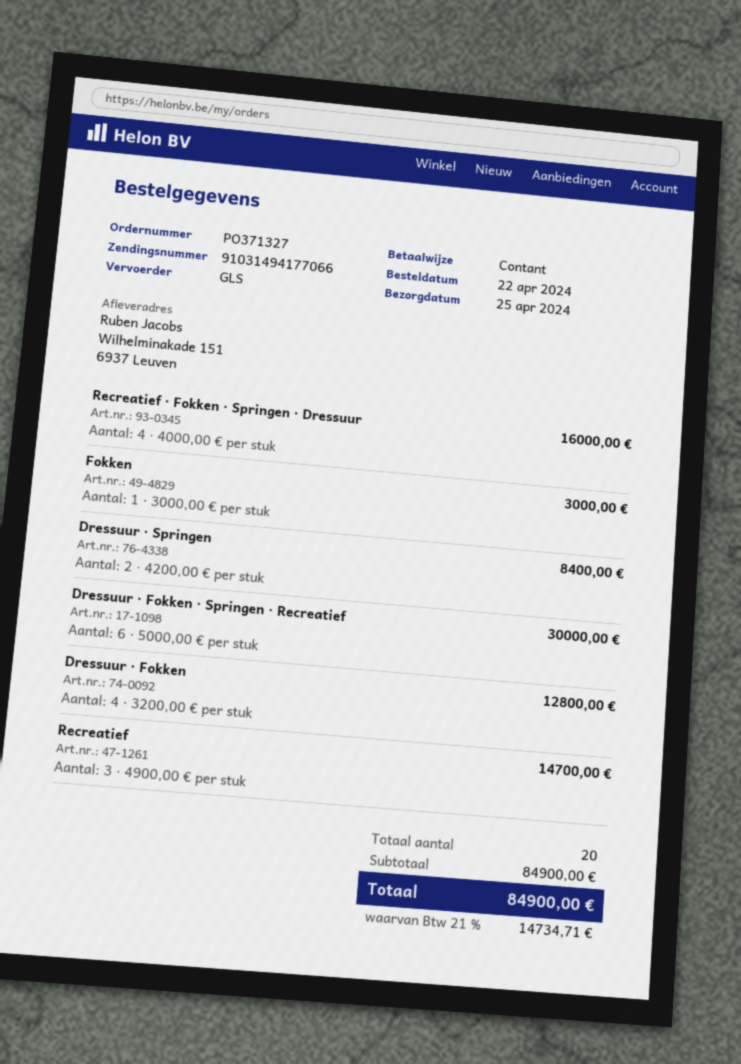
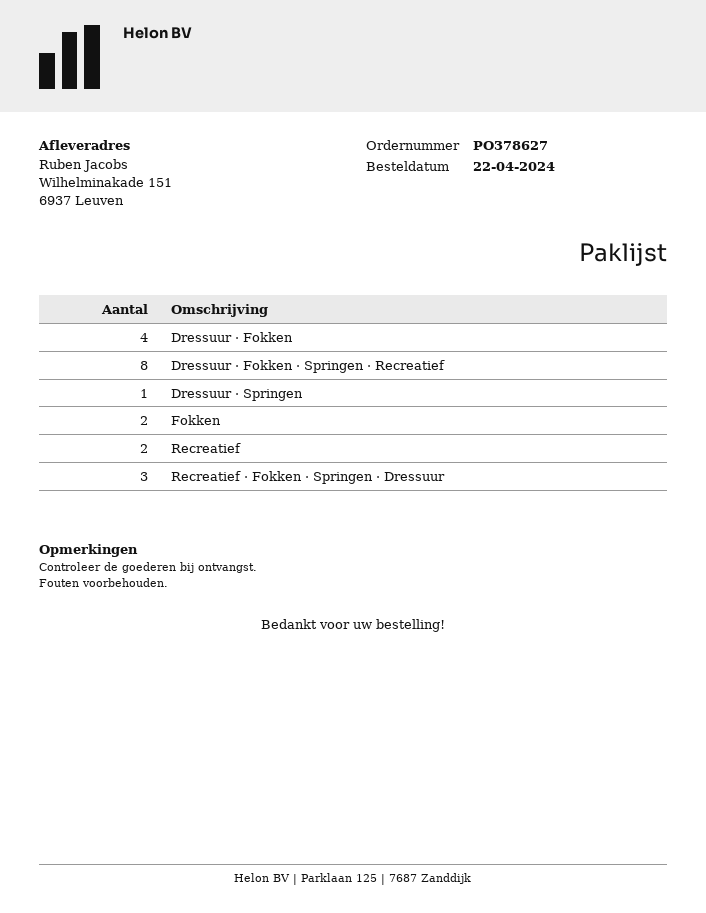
order number: PO371327 -> PO378627
Recreatief · Fokken · Springen · Dressuur: 4 -> 3
Fokken: 1 -> 2
Dressuur · Springen: 2 -> 1
Dressuur · Fokken · Springen · Recreatief: 6 -> 8
Recreatief: 3 -> 2

